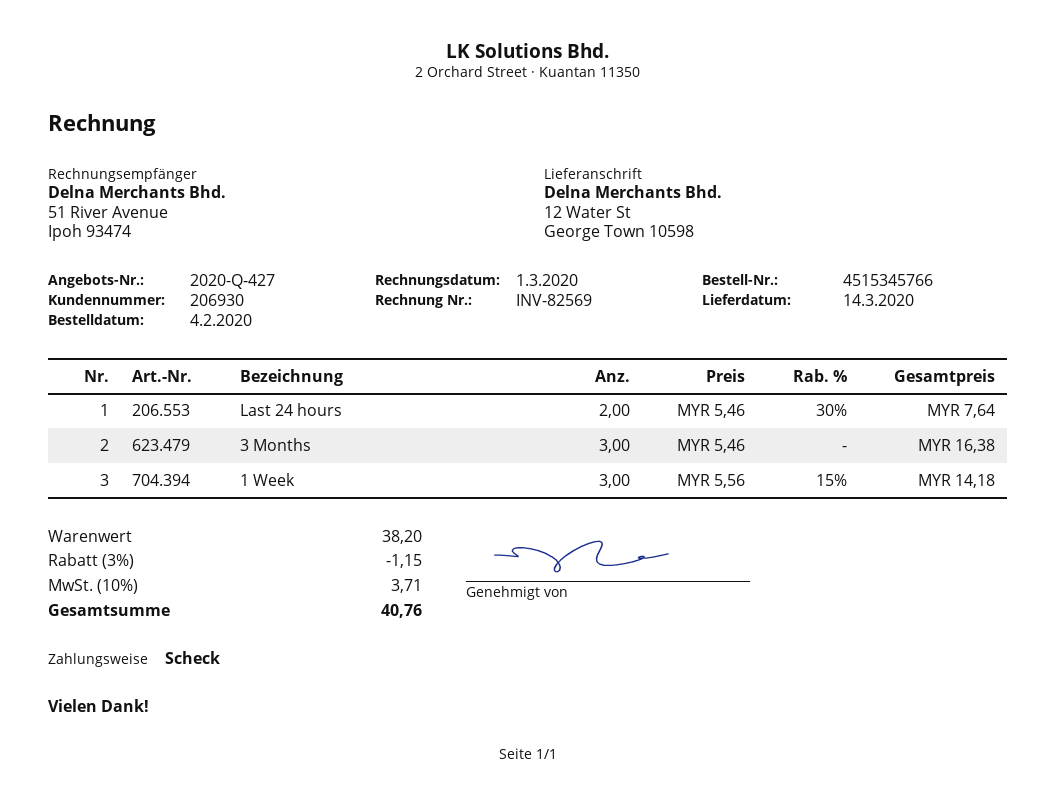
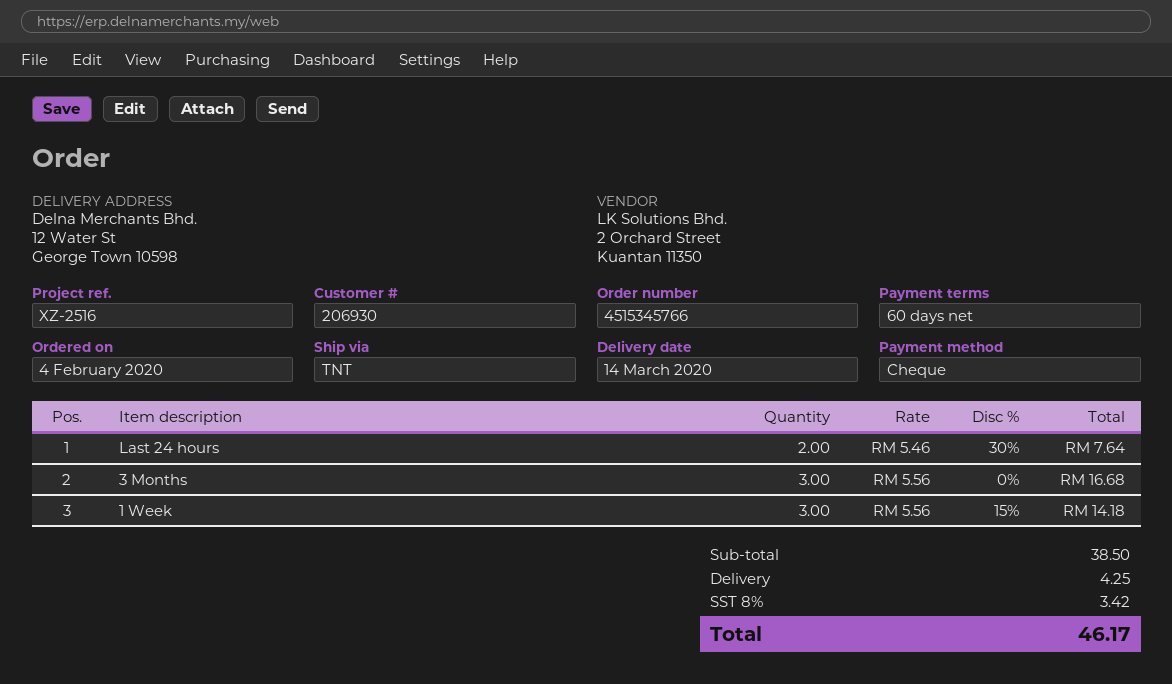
3 Months: 3 x 5.46 = 16.38 -> 3 x 5.56 = 16.68
subtotal: 38.20 -> 38.50
discount: 3% = 1.15 -> none
shipping: none -> 4.25
tax: 10% = 3.71 -> 8% = 3.42
total: 40.76 -> 46.17

